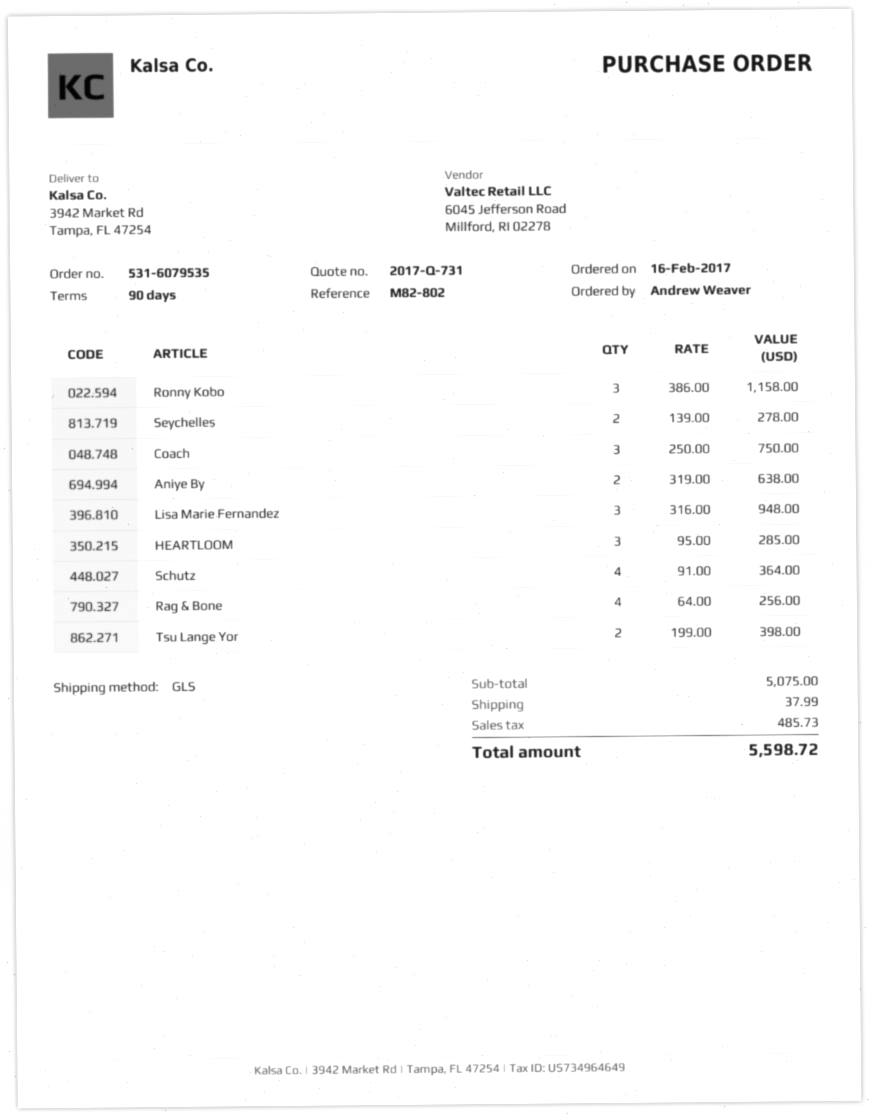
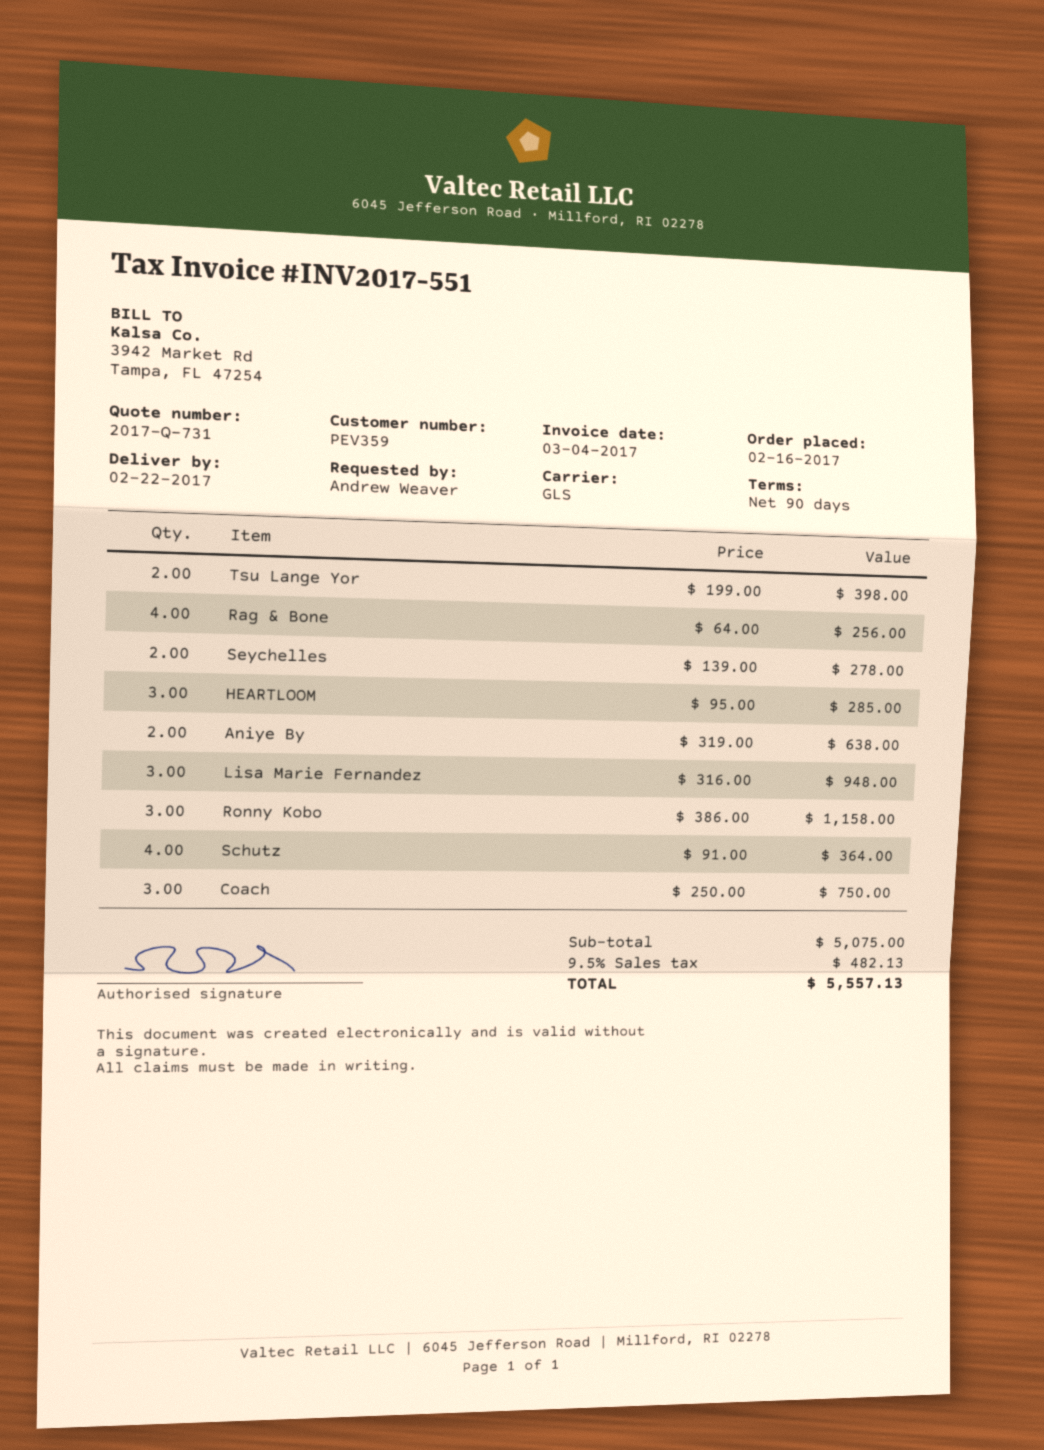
shipping: 37.99 -> none
tax: 485.73 -> 482.13
total: 5598.72 -> 5557.13

